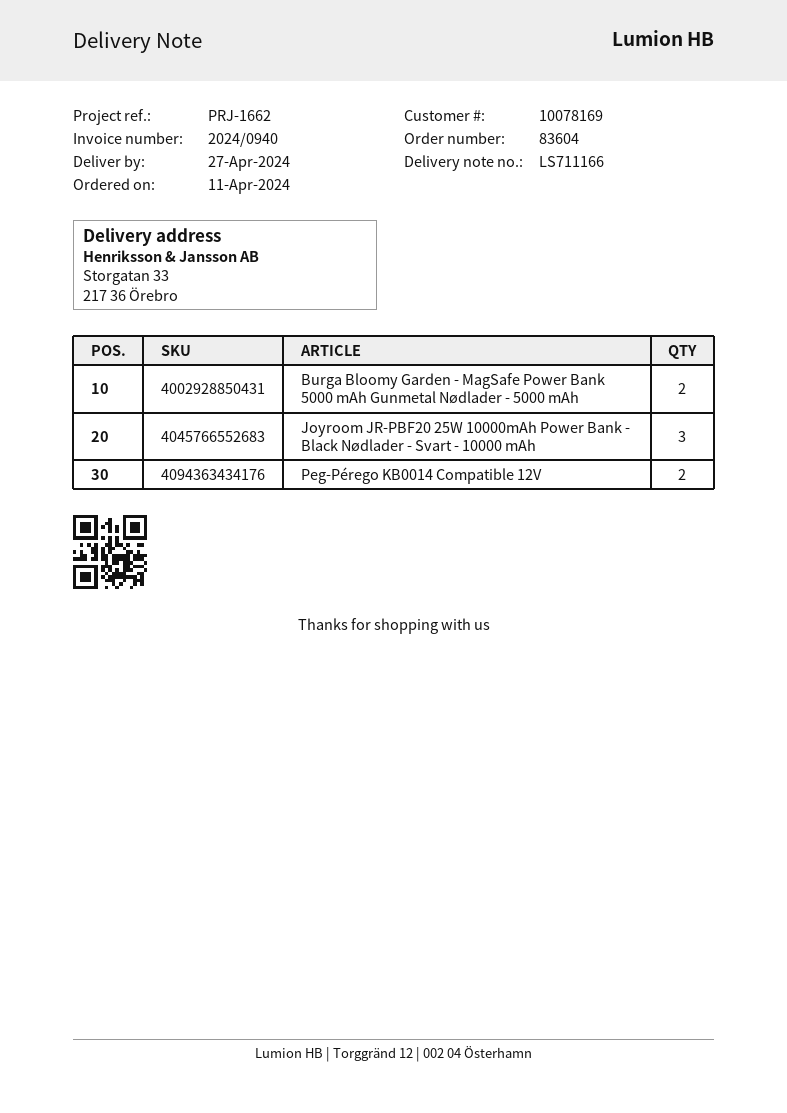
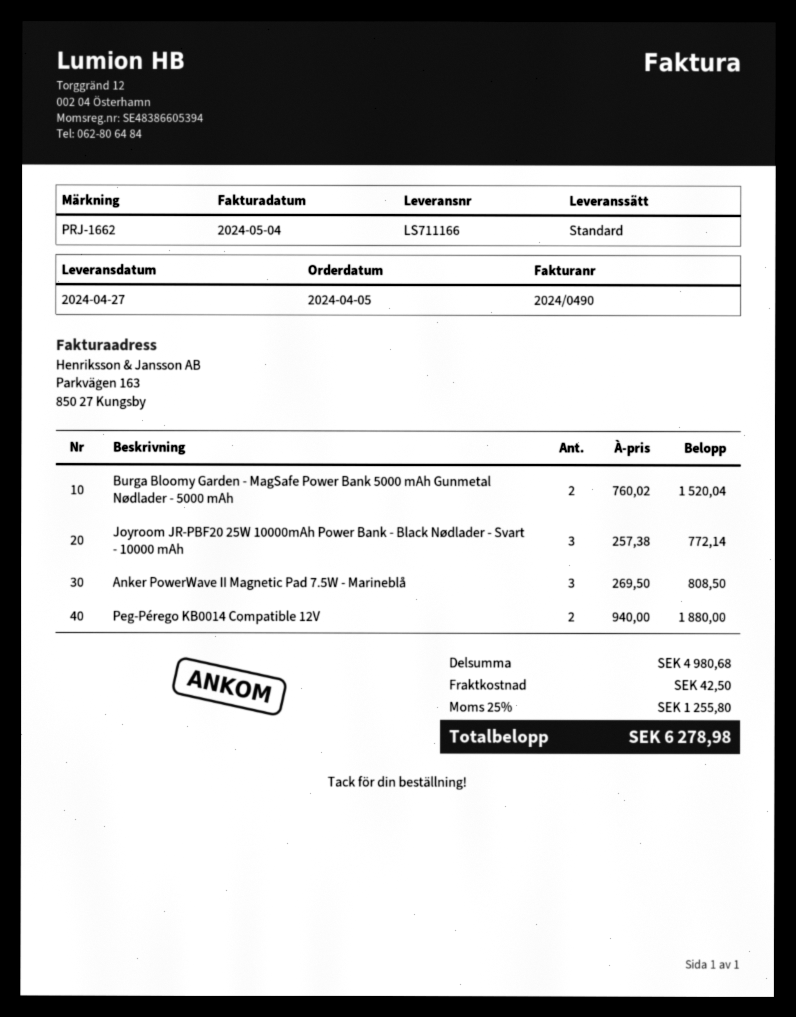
order date: 2024-04-11 -> 2024-04-05
invoice number: 2024/0940 -> 2024/0490
Anker PowerWave II Magnetic Pad 7.5W - Marineblå: none -> 3

